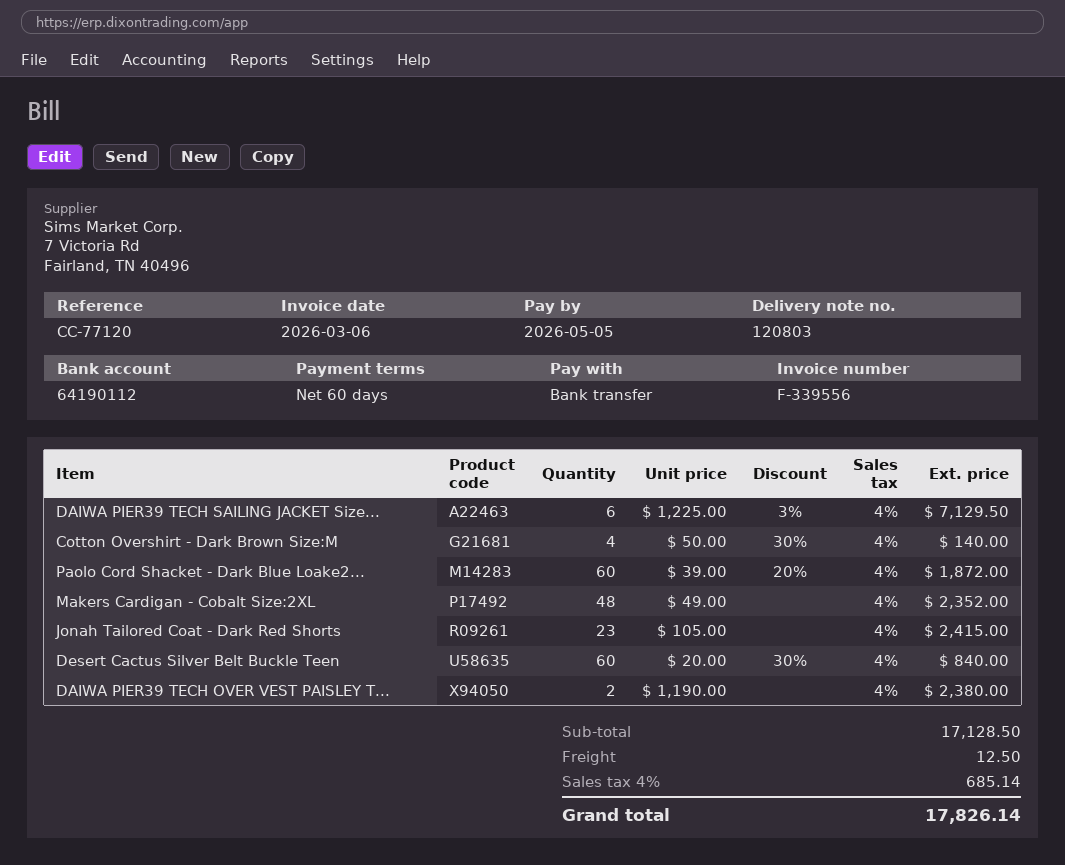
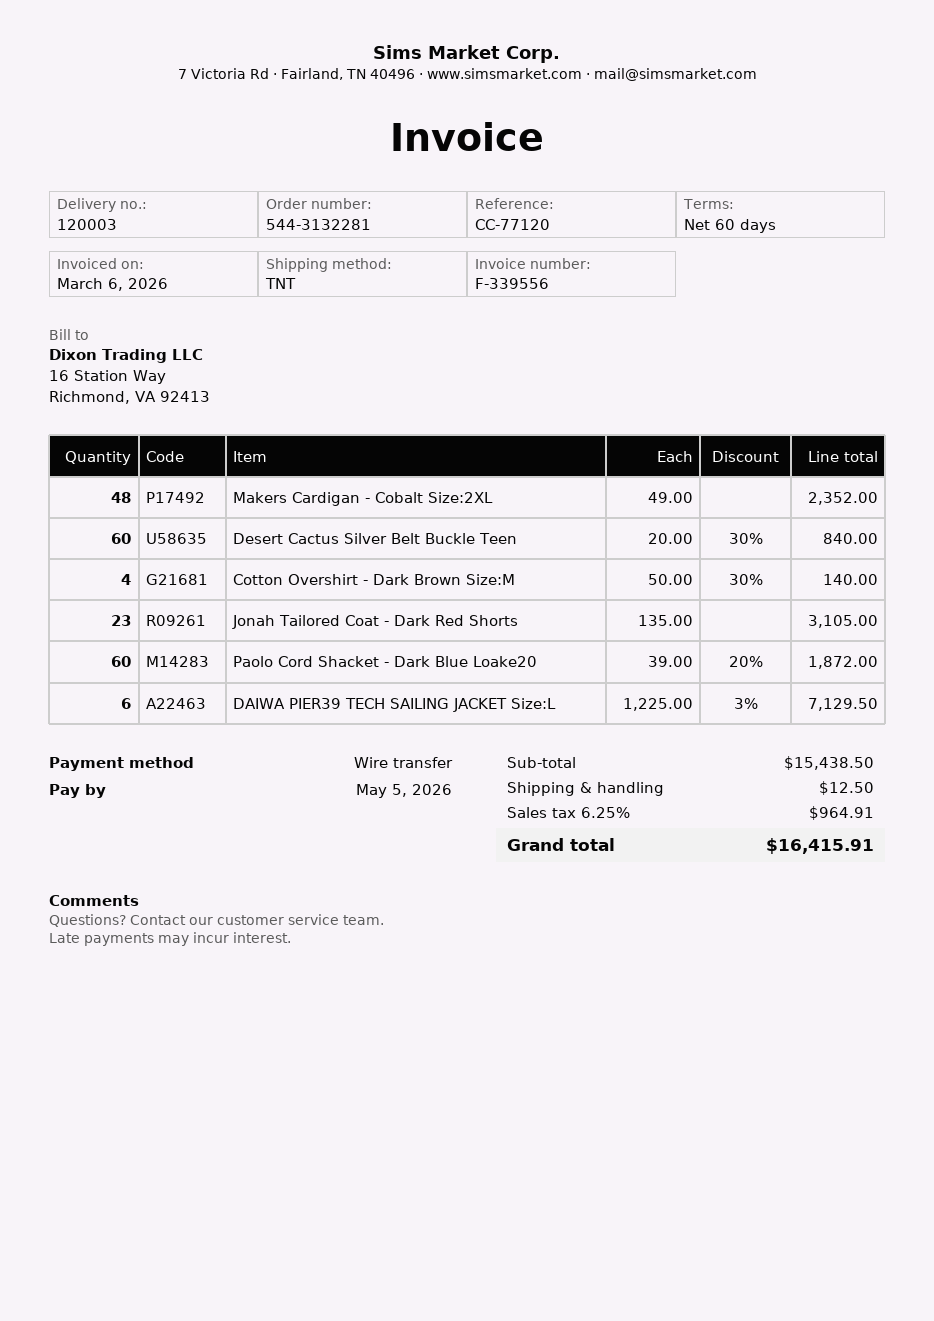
delivery note number: 120803 -> 120003
Jonah Tailored Coat - Dark Red Shorts: 23 x 105.00 = 2415.00 -> 23 x 135.00 = 3105.00
DAIWA PIER39 TECH OVER VEST PAISLEY T...: 2 x 1190.00 = 2380.00 -> none
subtotal: 17128.50 -> 15438.50
tax: 4% = 685.14 -> 6.25% = 964.91
total: 17826.14 -> 16415.91

